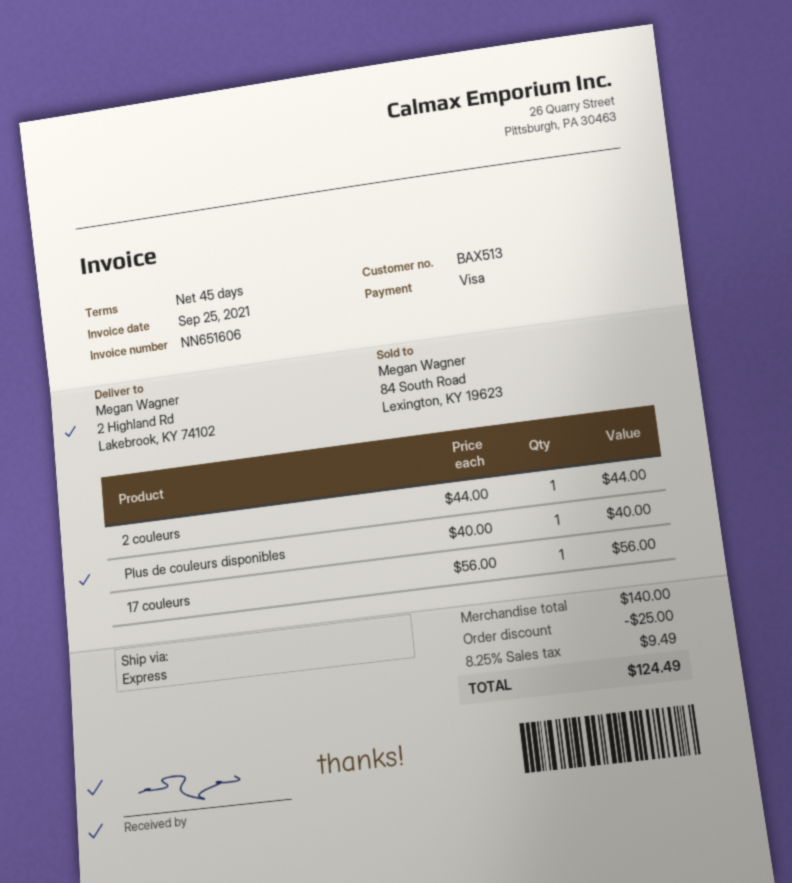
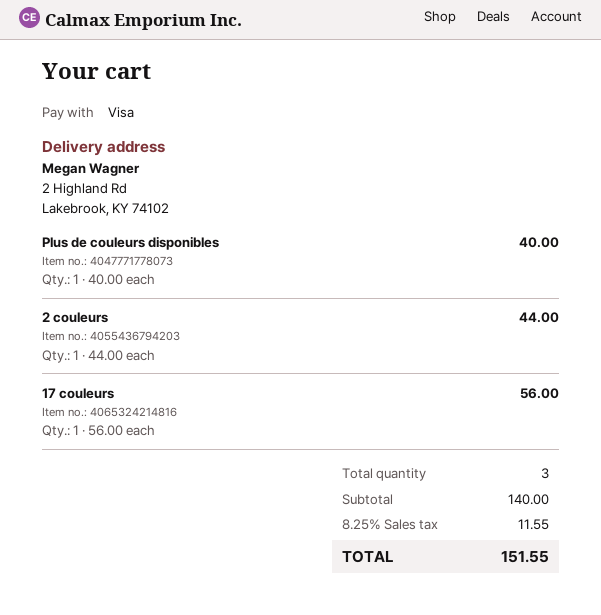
discount: 25.00 -> none
tax: 8.25% = 9.49 -> 8.25% = 11.55
total: 124.49 -> 151.55

